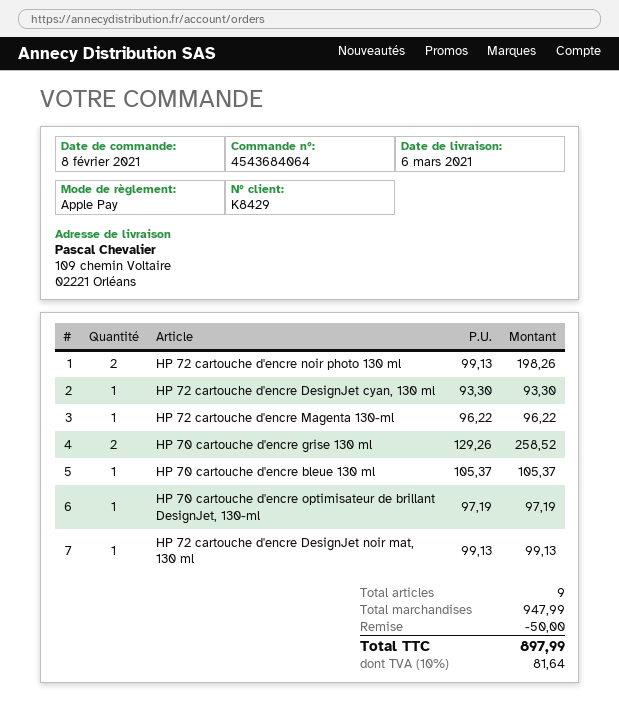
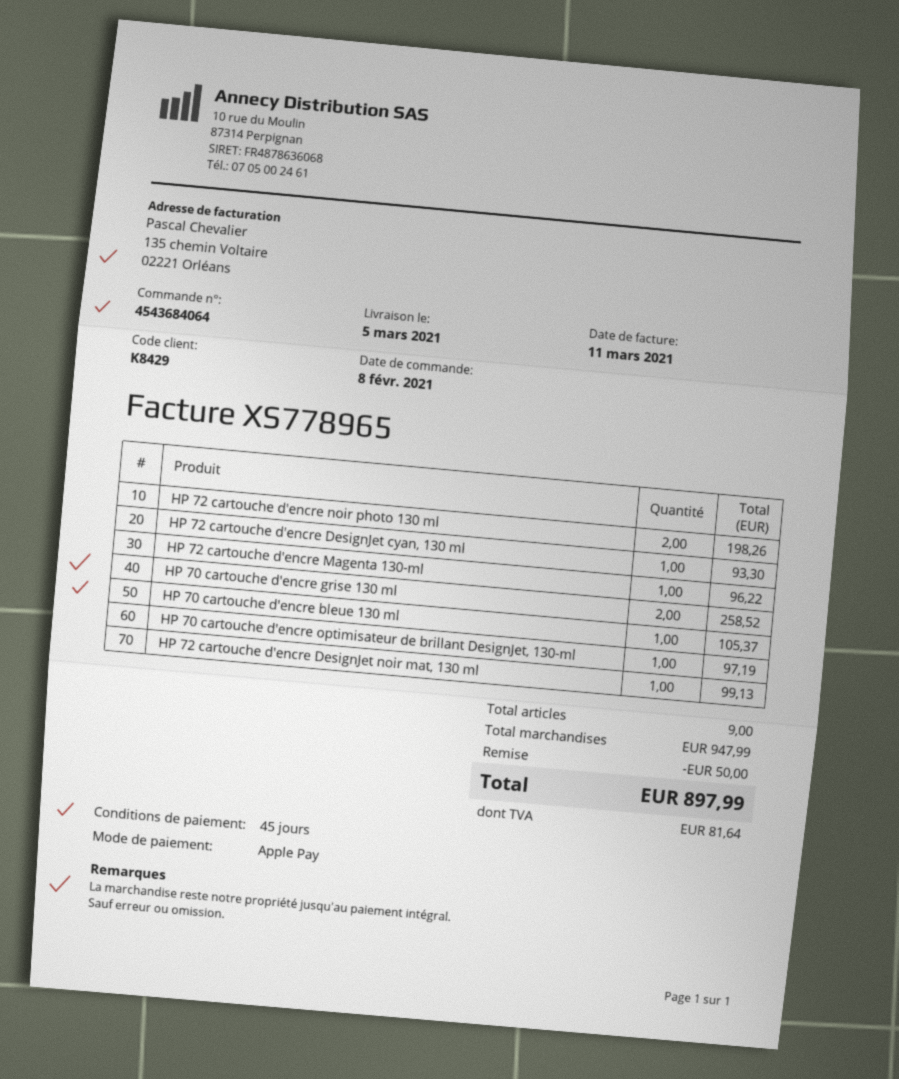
delivery date: 2021-03-06 -> 2021-03-05

